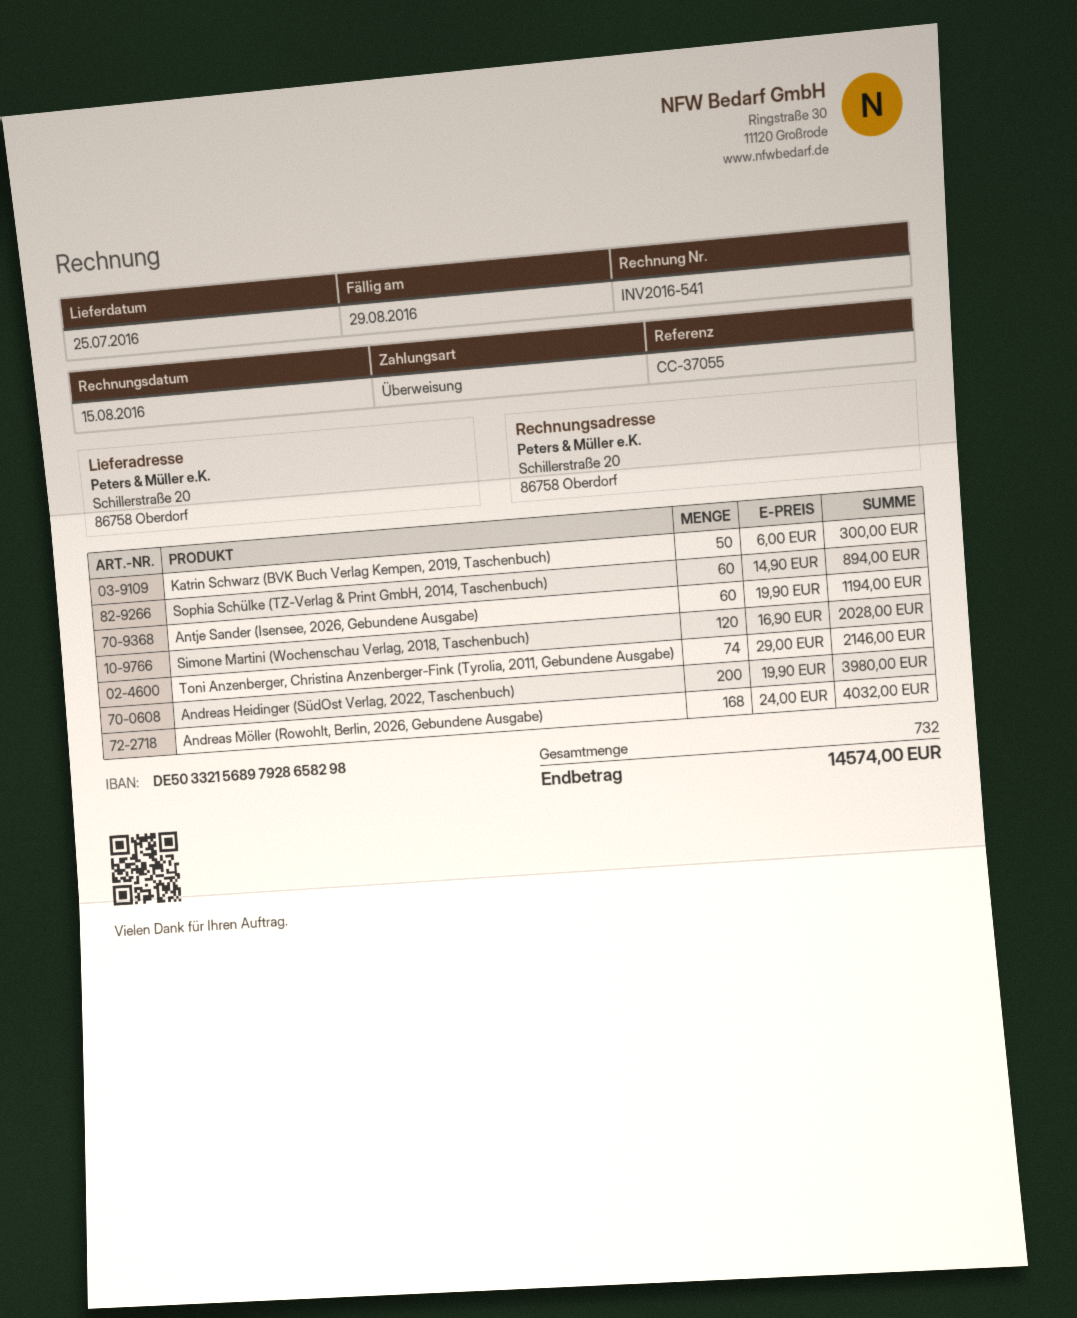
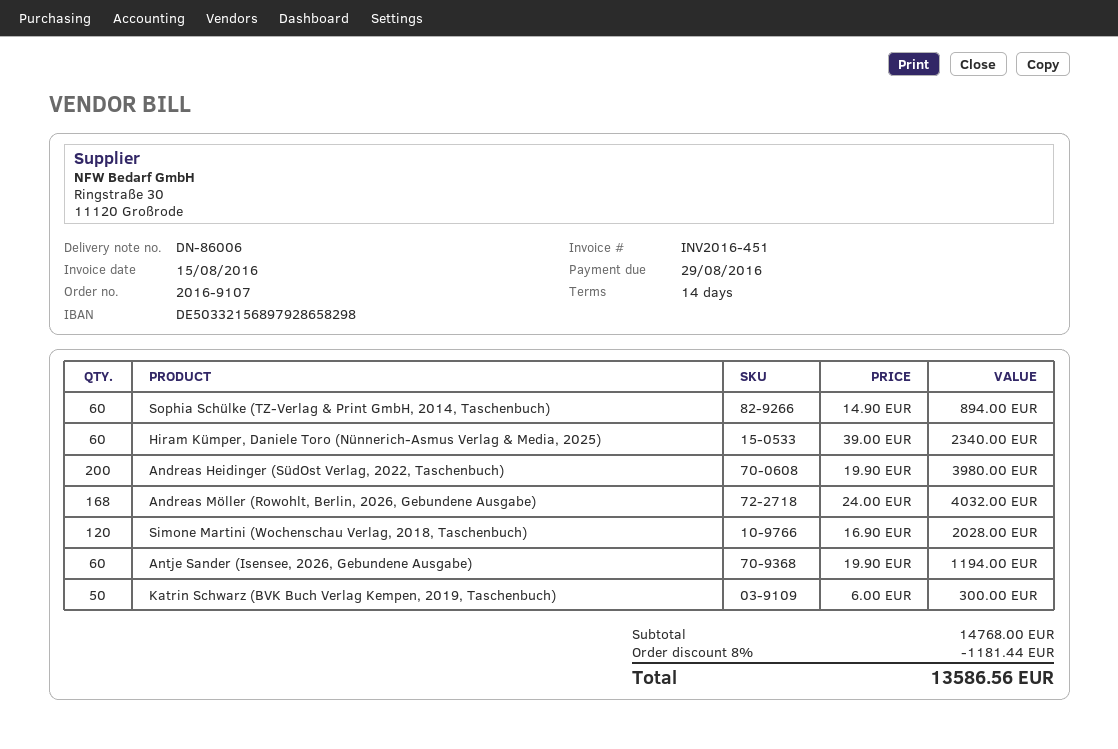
invoice number: INV2016-541 -> INV2016-451
Toni Anzenberger, Christina Anzenberger-Fink (Tyrolia, 2011, Gebundene Ausgabe): 74 x 29.00 = 2146.00 -> none
Hiram Kümper, Daniele Toro (Nünnerich-Asmus Verlag & Media, 2025): none -> 60 x 39.00 = 2340.00
discount: none -> 8% = 1181.44
total: 14574.00 -> 13586.56

